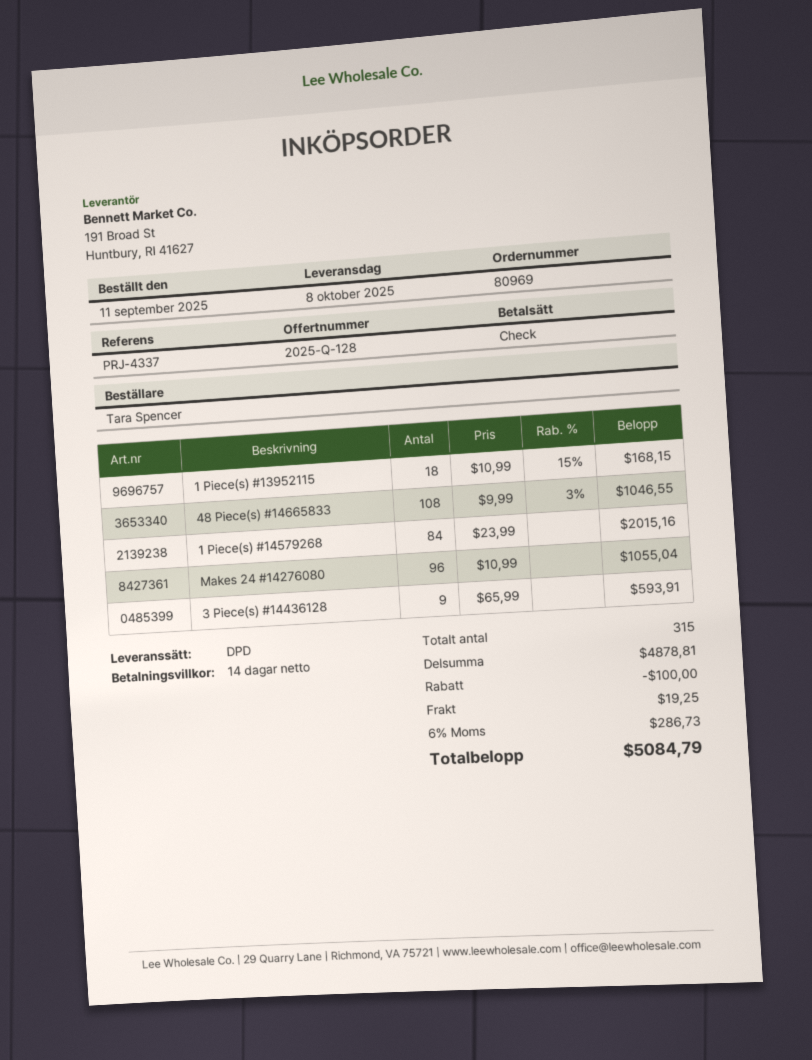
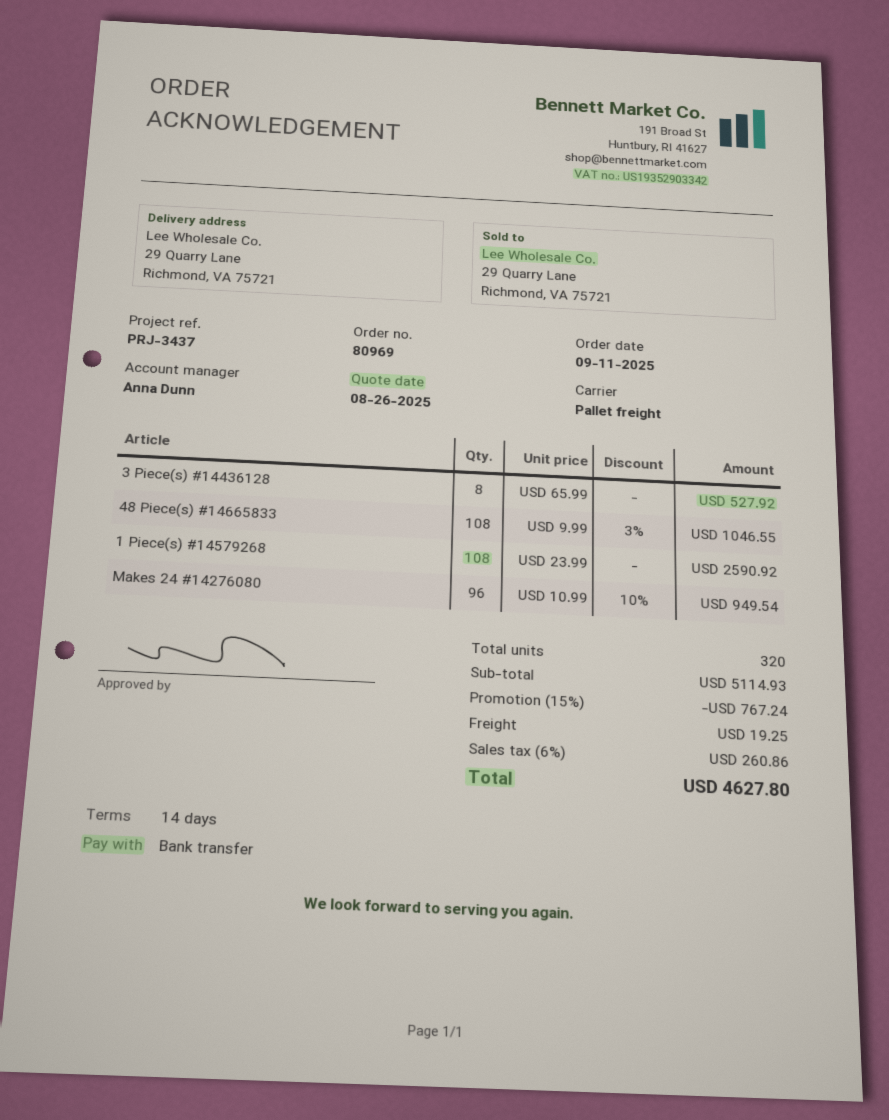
reference: PRJ-4337 -> PRJ-3437
payment method: cheque -> bank transfer
shipping method: DPD -> pallet freight
1 Piece(s) #13952115: 18 x 10.99 - 15% = 168.15 -> none
1 Piece(s) #14579268: 84 x 23.99 = 2015.16 -> 108 x 23.99 = 2590.92
Makes 24 #14276080: 96 x 10.99 = 1055.04 -> 96 x 10.99 - 10% = 949.54
3 Piece(s) #14436128: 9 x 65.99 = 593.91 -> 8 x 65.99 = 527.92
total quantity: 315 -> 320
subtotal: 4878.81 -> 5114.93
discount: 100.00 -> 767.24
tax: 6% = 286.73 -> 6% = 260.86
total: 5084.79 -> 4627.80

